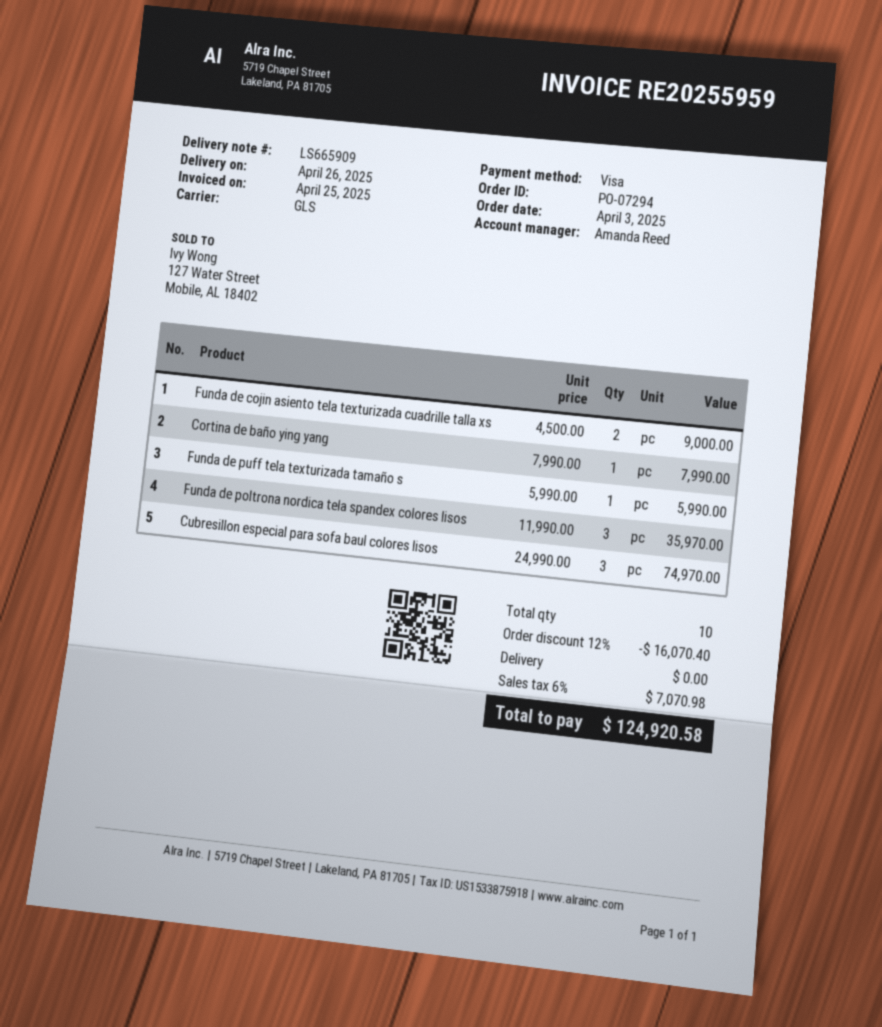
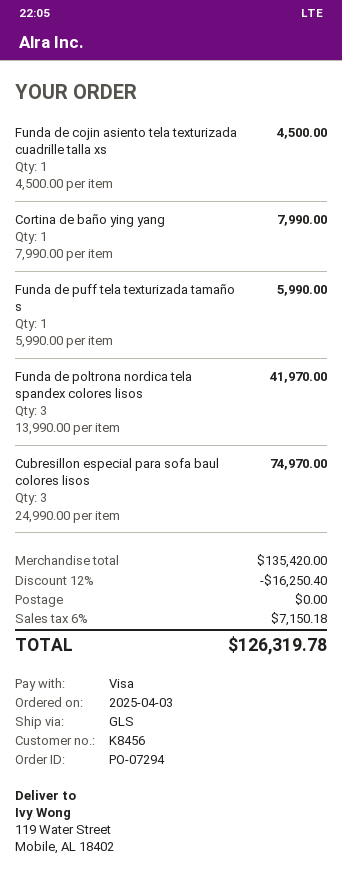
Funda de cojin asiento tela texturizada cuadrille talla xs: 2 x 4500.00 = 9000.00 -> 1 x 4500.00 = 4500.00
Funda de poltrona nordica tela spandex colores lisos: 3 x 11990.00 = 35970.00 -> 3 x 13990.00 = 41970.00
discount: 12% = 16070.40 -> 12% = 16250.40
tax: 6% = 7070.98 -> 6% = 7150.18
total: 124920.58 -> 126319.78

